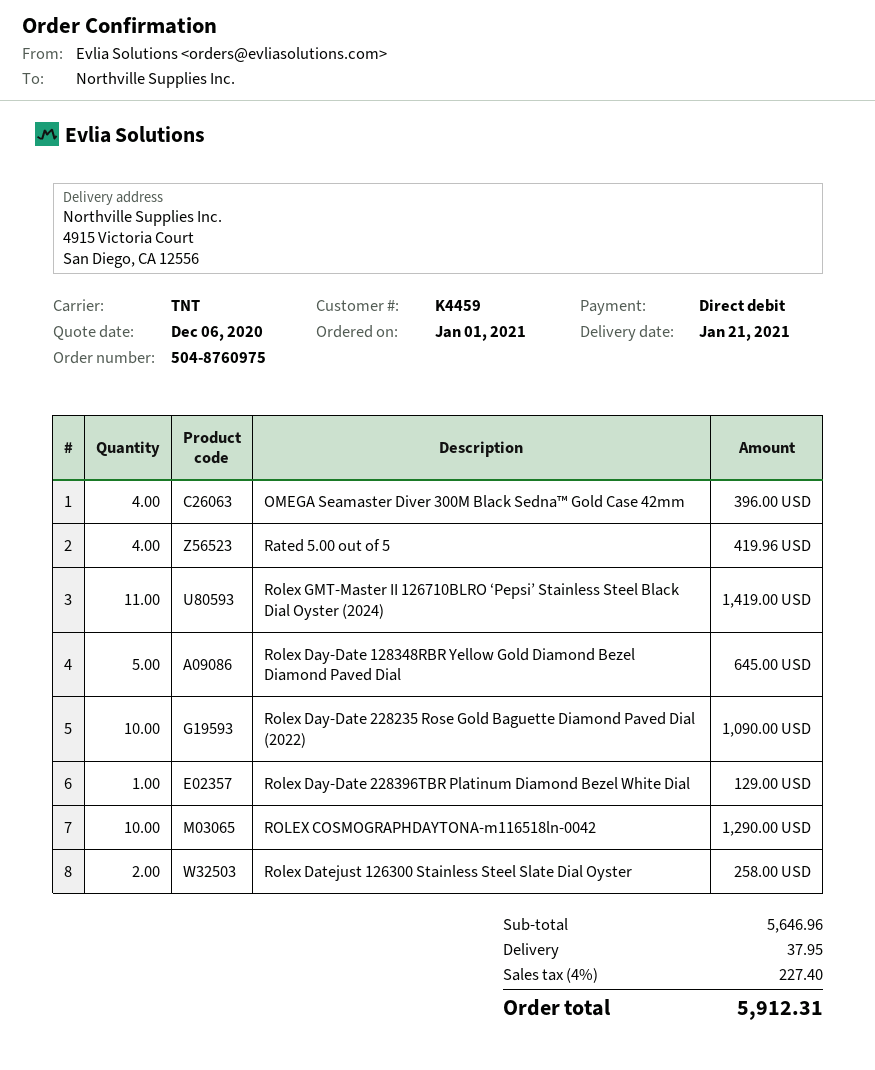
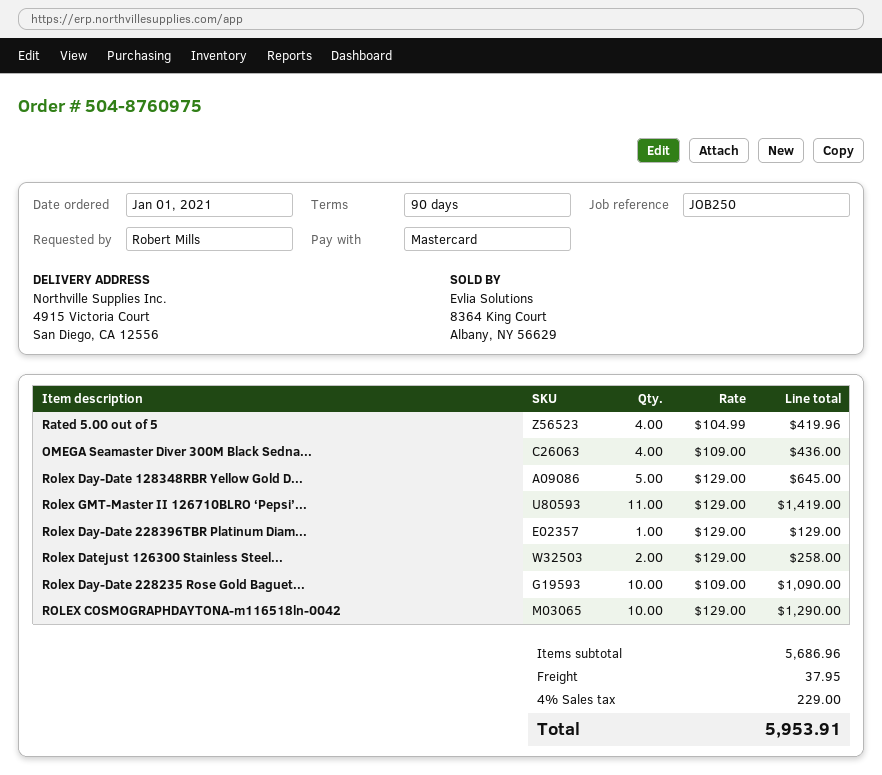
payment method: direct debit -> Mastercard
OMEGA Seamaster Diver 300M Black Sedna™ Gold Case 42mm: 4 for 396.00 -> 4 for 436.00
subtotal: 5646.96 -> 5686.96
tax: 4% = 227.40 -> 4% = 229.00
total: 5912.31 -> 5953.91

